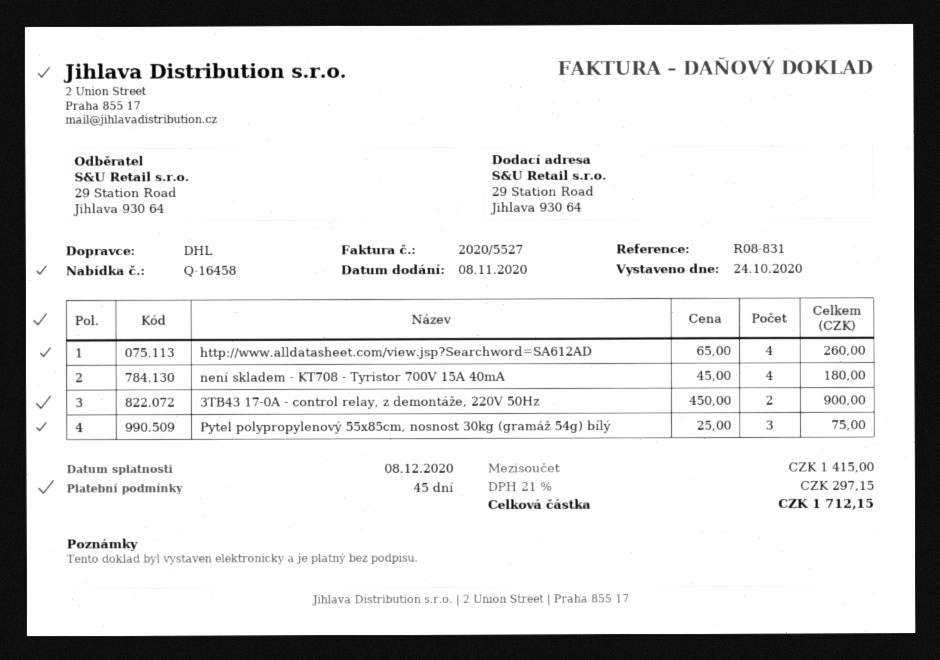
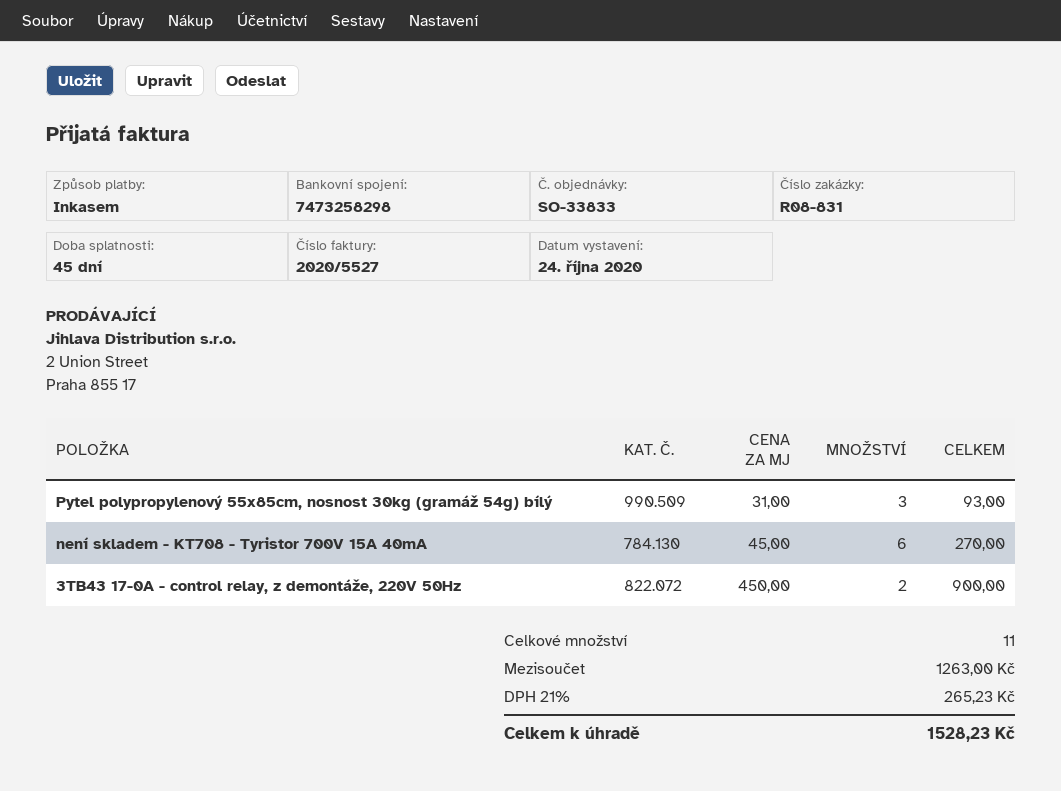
http://www.alldatasheet.com/view.jsp?Searchword=SA612AD: 4 x 65.00 = 260.00 -> none
není skladem - KT708 - Tyristor 700V 15A 40mA: 4 x 45.00 = 180.00 -> 6 x 45.00 = 270.00
Pytel polypropylenový 55x85cm, nosnost 30kg (gramáž 54g) bílý: 3 x 25.00 = 75.00 -> 3 x 31.00 = 93.00
subtotal: 1415.00 -> 1263.00
tax: 21% = 297.15 -> 21% = 265.23
total: 1712.15 -> 1528.23

